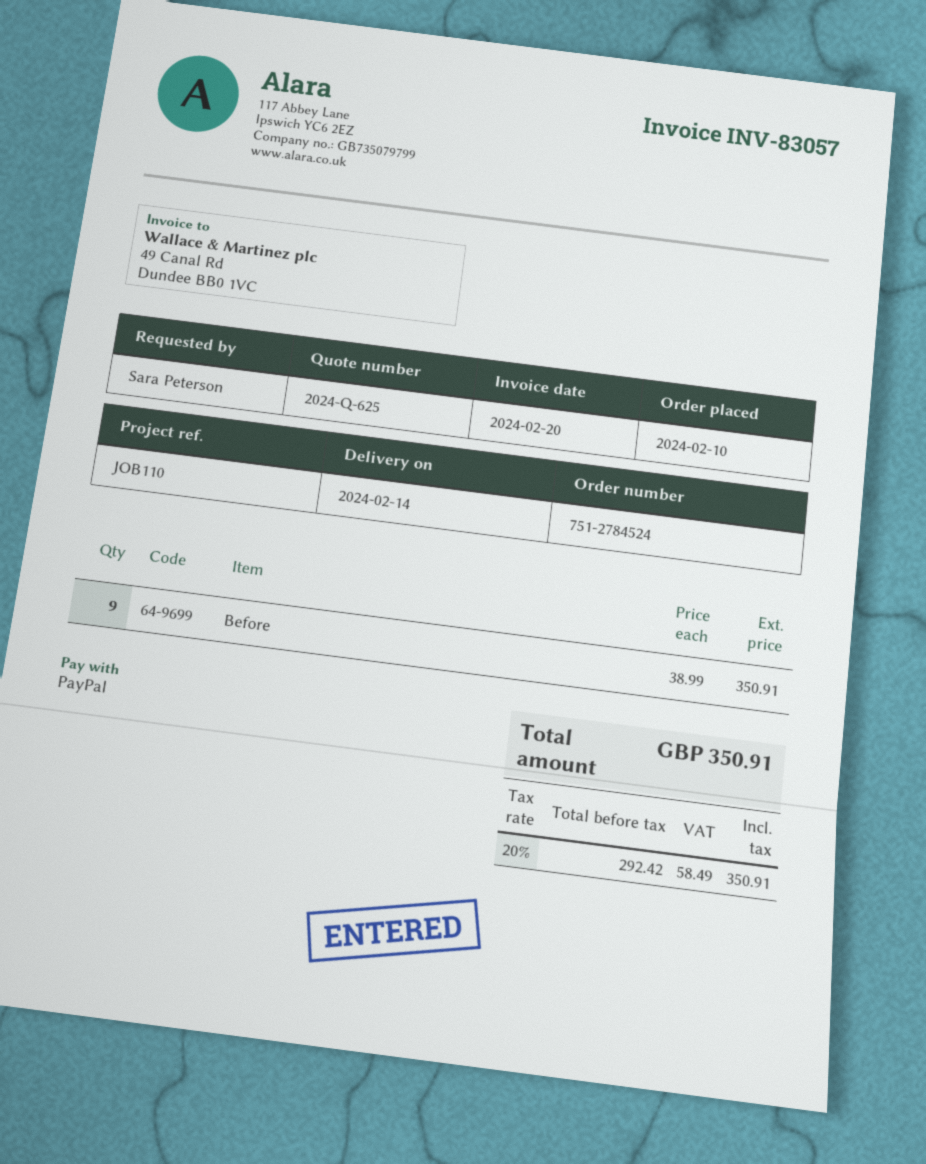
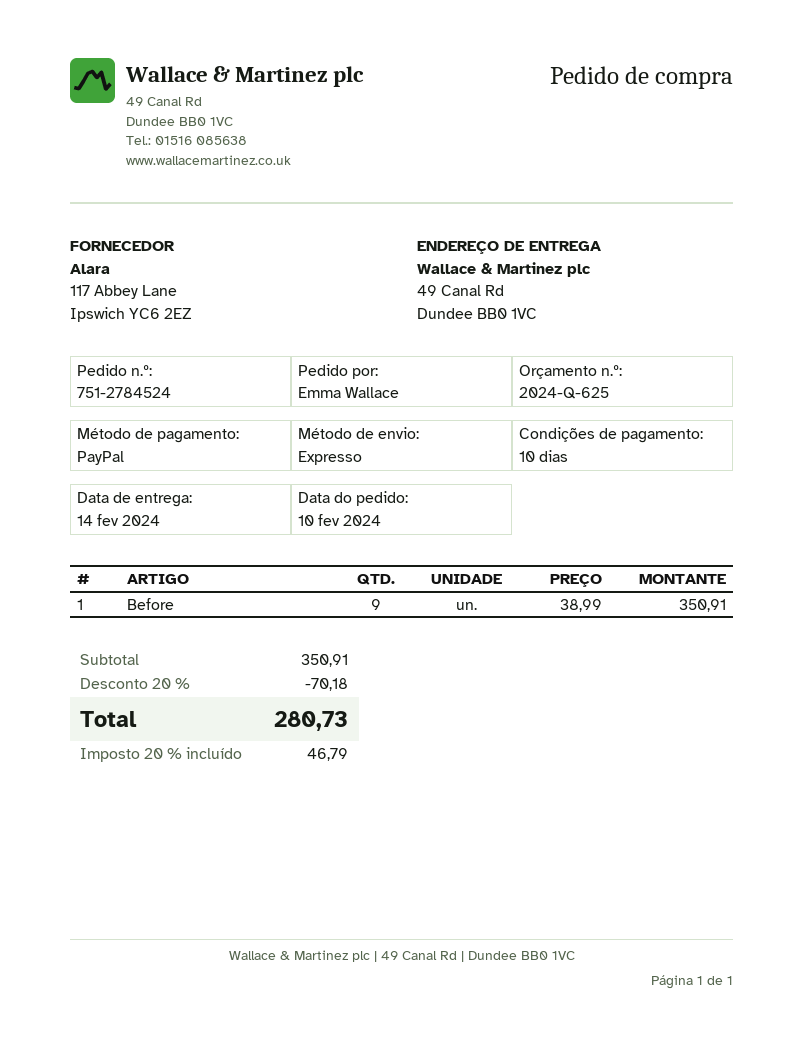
ordered by: Sara Peterson -> Emma Wallace
discount: none -> 20% = 70.18
tax: 20% = 58.49 -> 20% = 46.79
total: 350.91 -> 280.73

